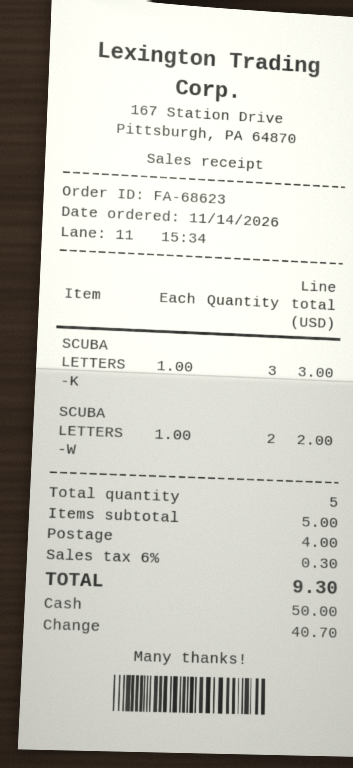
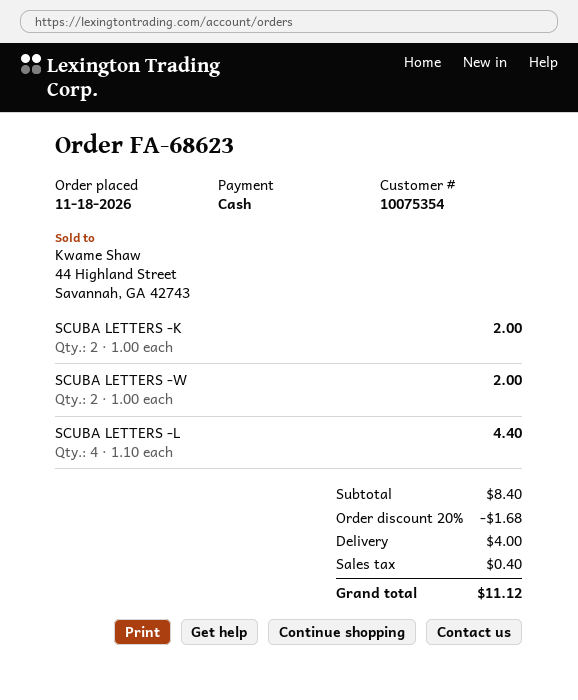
order date: 2026-11-14 -> 2026-11-18
SCUBA LETTERS -K: 3 x 1.00 = 3.00 -> 2 x 1.00 = 2.00
SCUBA LETTERS -L: none -> 4 x 1.10 = 4.40
subtotal: 5.00 -> 8.40
discount: none -> 20% = 1.68
tax: 0.30 -> 0.40
total: 9.30 -> 11.12

